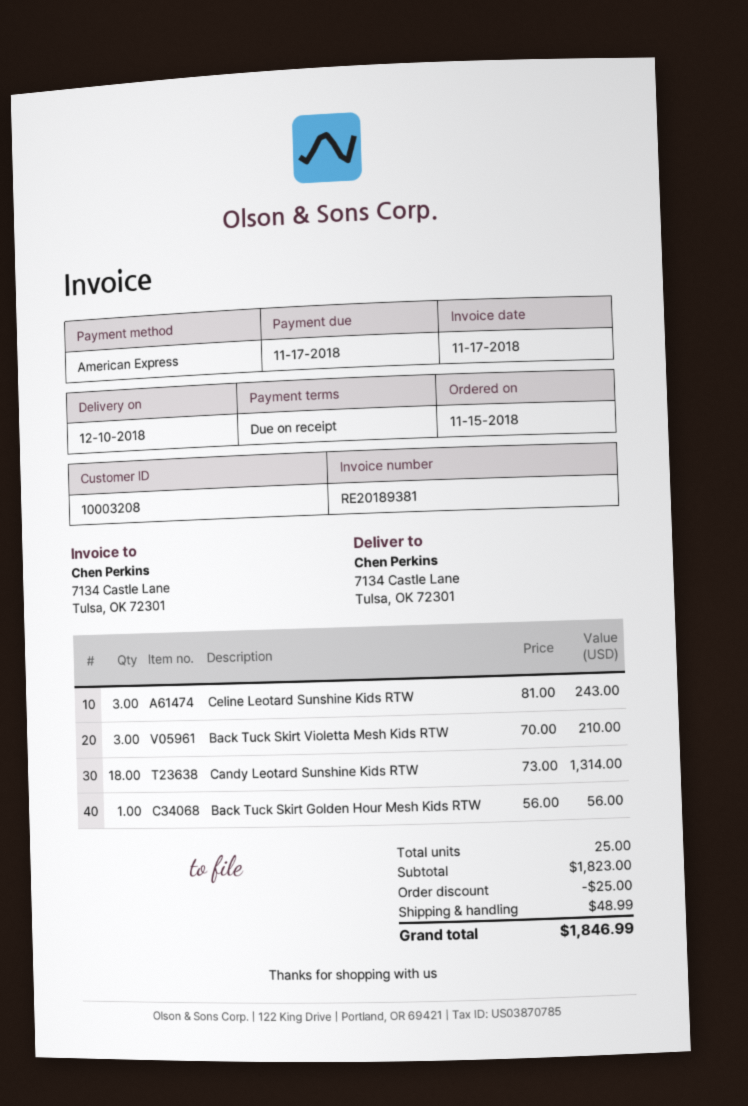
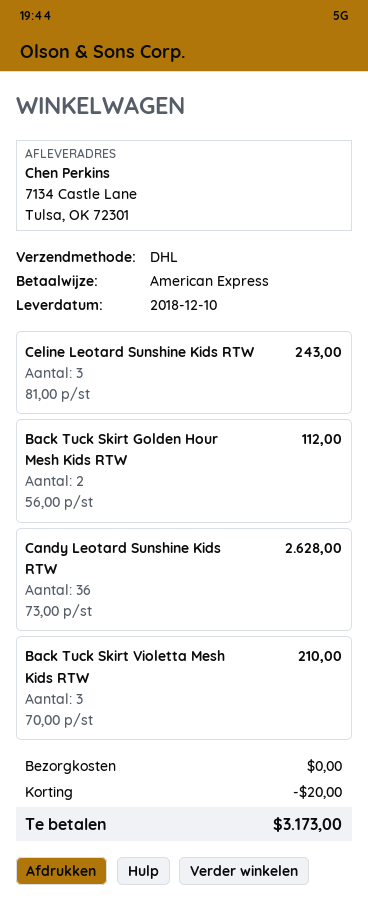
Candy Leotard Sunshine Kids RTW: 18 x 73.00 = 1314.00 -> 36 x 73.00 = 2628.00
Back Tuck Skirt Golden Hour Mesh Kids RTW: 1 x 56.00 = 56.00 -> 2 x 56.00 = 112.00
discount: 25.00 -> 20.00
shipping: 48.99 -> 0.00
total: 1846.99 -> 3173.00

